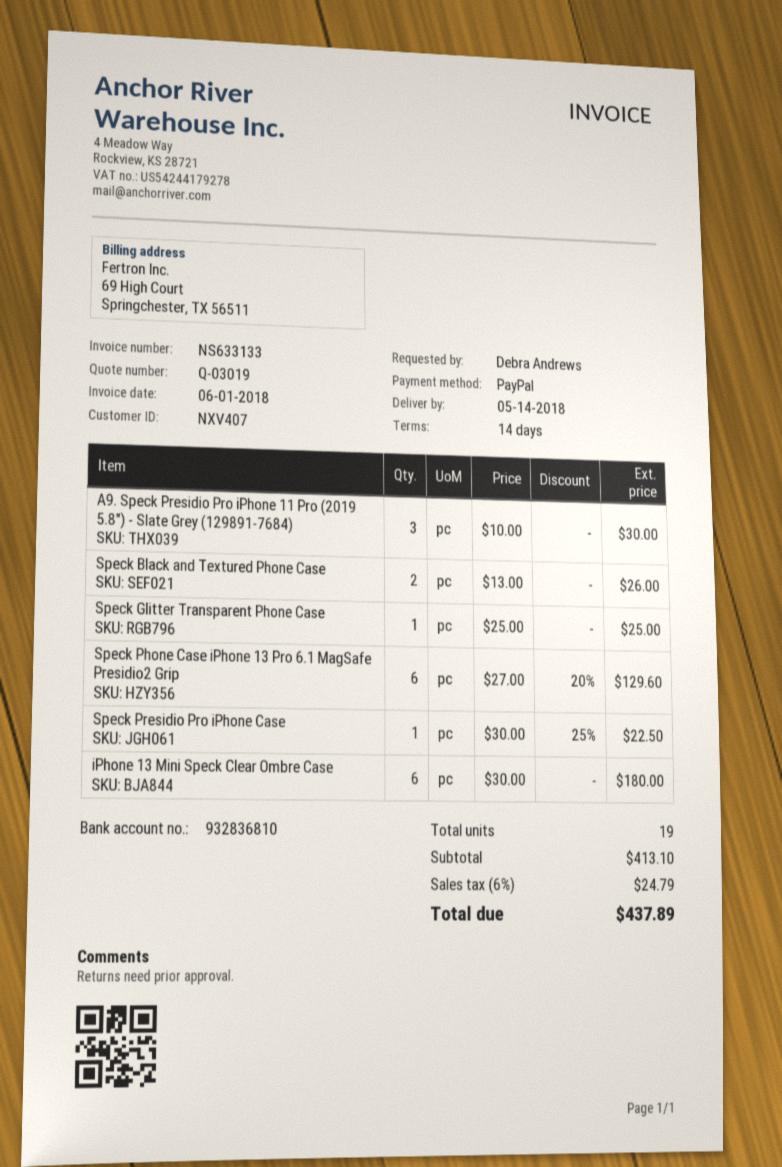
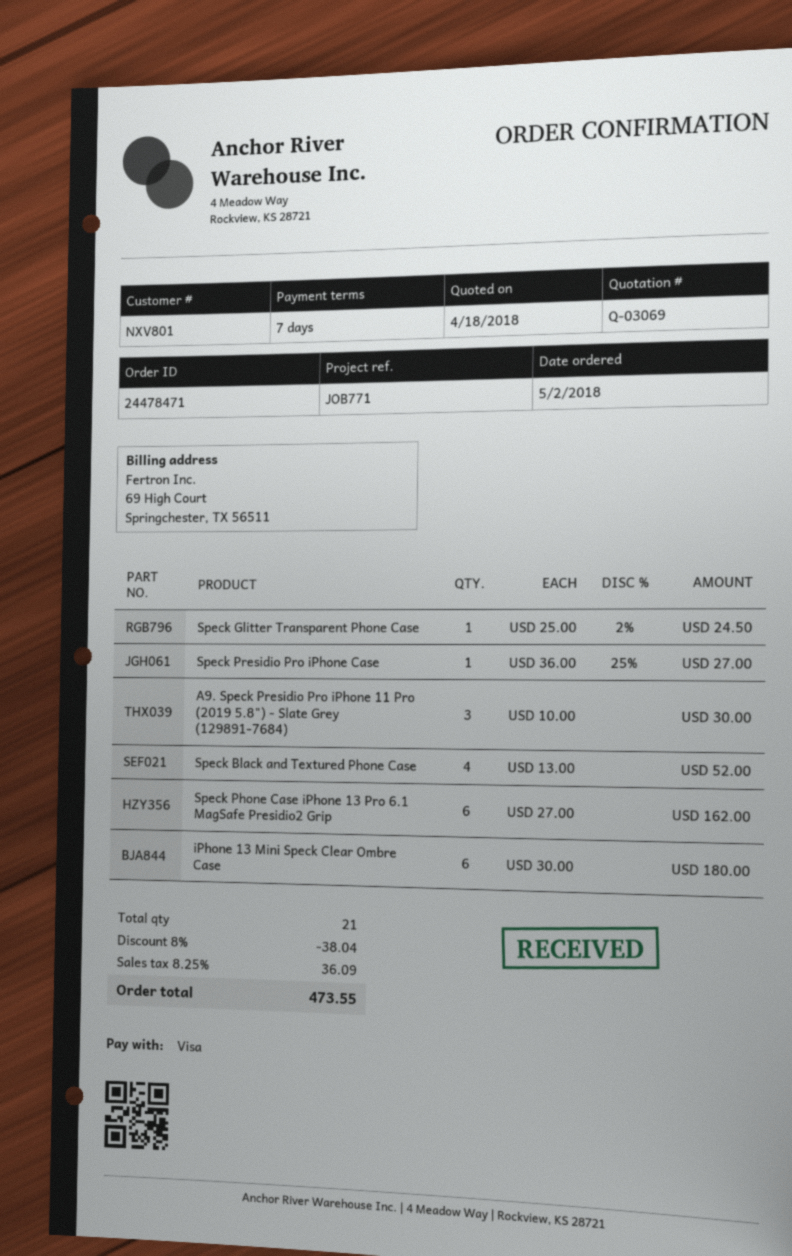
quote number: Q-03019 -> Q-03069
payment terms: 14 days -> 7 days
customer number: NXV407 -> NXV801
payment method: PayPal -> Visa
Speck Black and Textured Phone Case: 2 x 13.00 = 26.00 -> 4 x 13.00 = 52.00
Speck Glitter Transparent Phone Case: 1 x 25.00 = 25.00 -> 1 x 25.00 - 2% = 24.50
Speck Phone Case iPhone 13 Pro 6.1 MagSafe Presidio2 Grip: 6 x 27.00 - 20% = 129.60 -> 6 x 27.00 = 162.00
Speck Presidio Pro iPhone Case: 1 x 30.00 - 25% = 22.50 -> 1 x 36.00 - 25% = 27.00
total quantity: 19 -> 21
discount: none -> 8% = 38.04
tax: 6% = 24.79 -> 8.25% = 36.09
total: 437.89 -> 473.55

